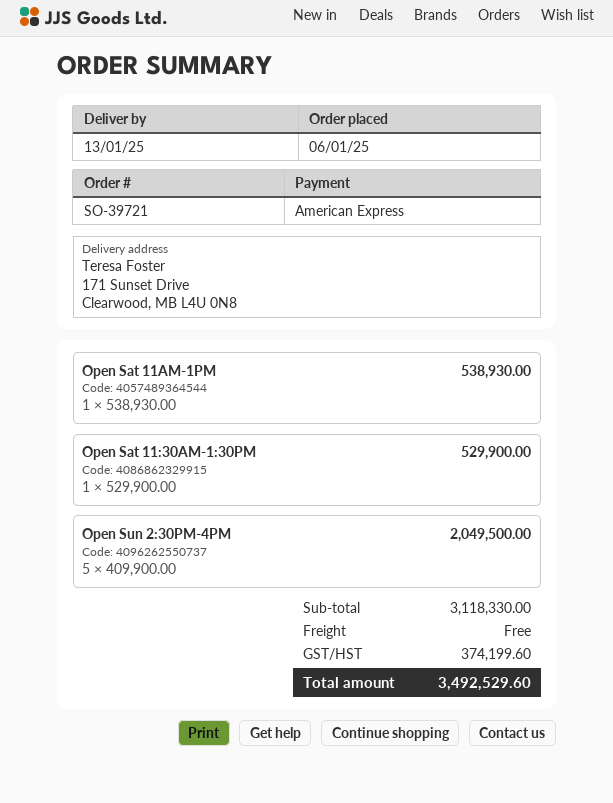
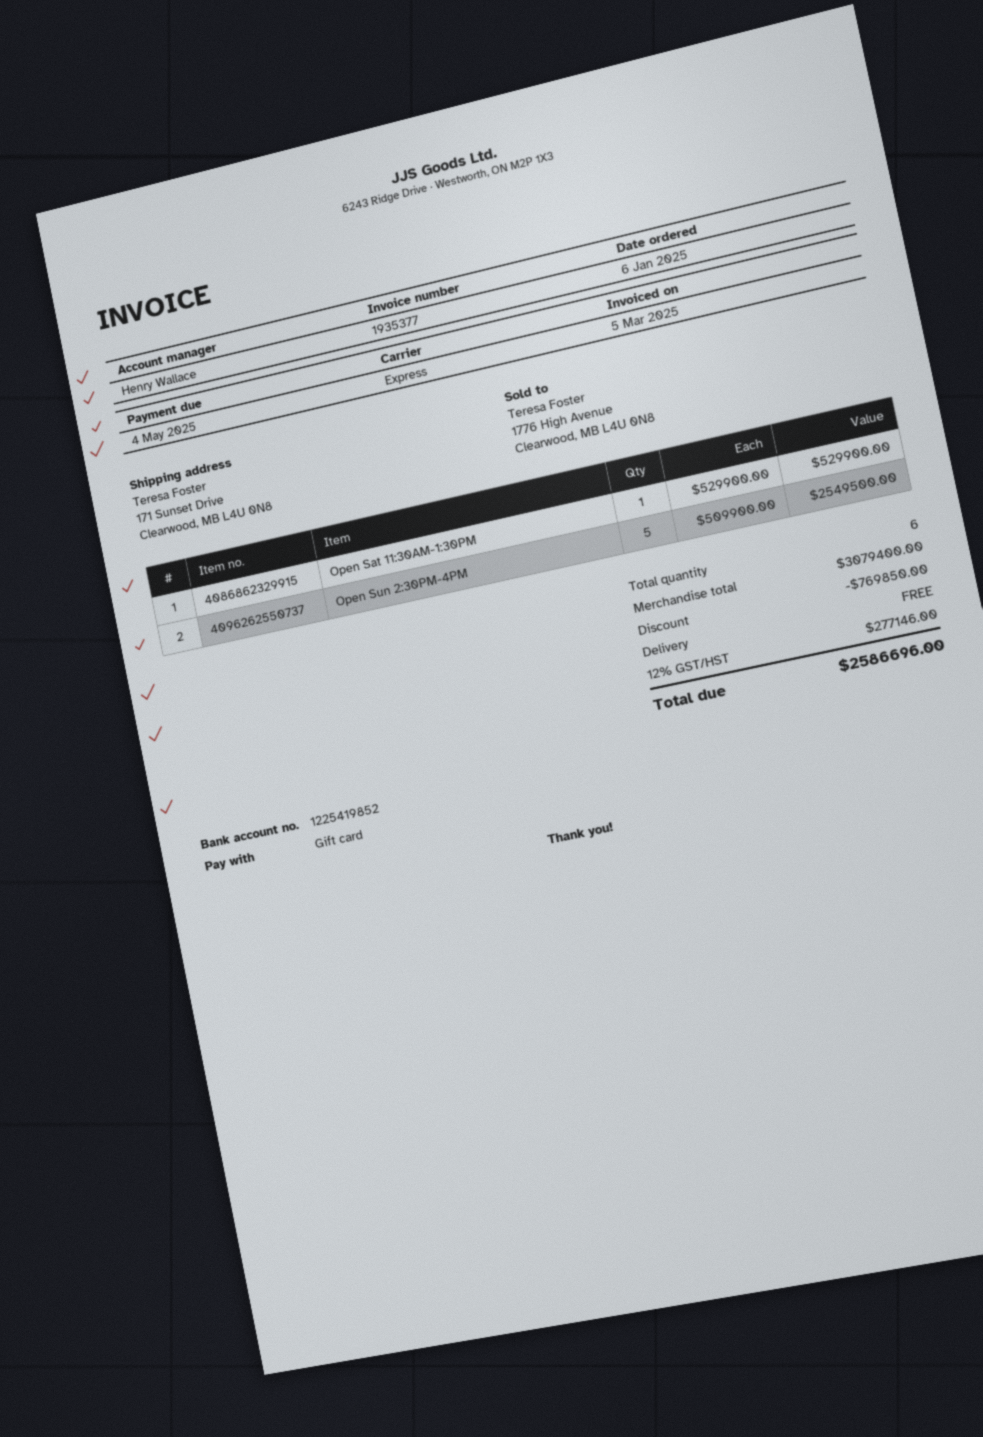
payment method: American Express -> gift card
Open Sat 11AM-1PM: 1 x 538930.00 = 538930.00 -> none
Open Sun 2:30PM-4PM: 5 x 409900.00 = 2049500.00 -> 5 x 509900.00 = 2549500.00
subtotal: 3118330.00 -> 3079400.00
discount: none -> 769850.00
tax: 374199.60 -> 277146.00
total: 3492529.60 -> 2586696.00

